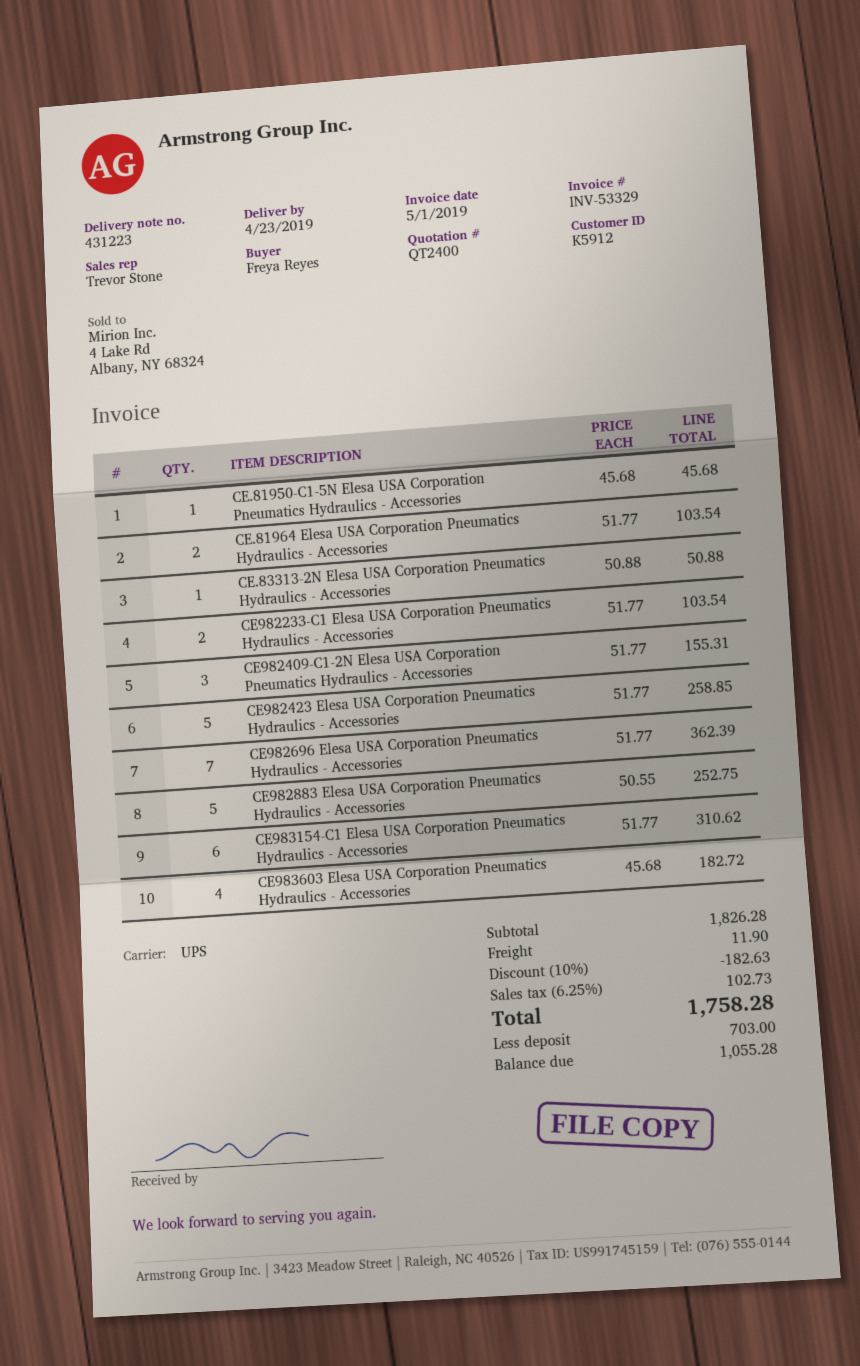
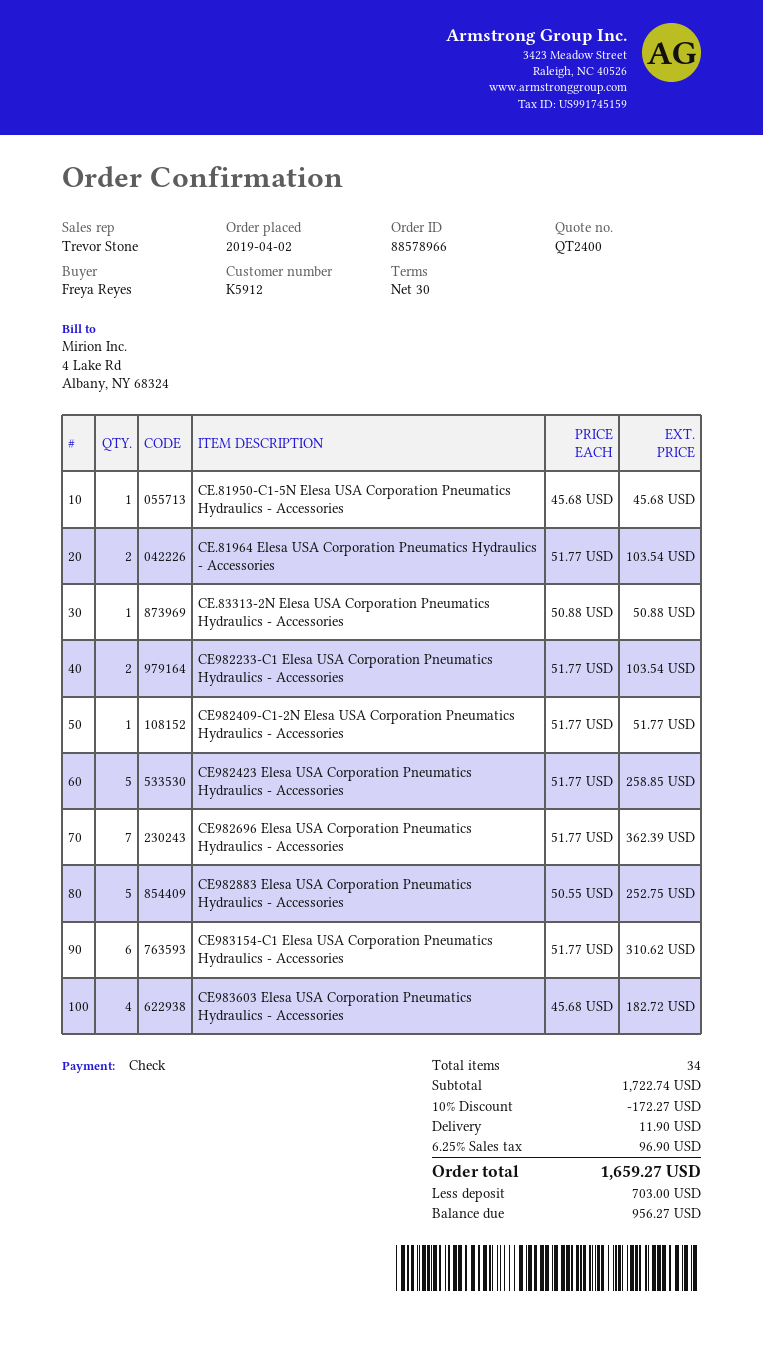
CE982409-C1-2N Elesa USA Corporation Pneumatics Hydraulics - Accessories: 3 x 51.77 = 155.31 -> 1 x 51.77 = 51.77
subtotal: 1826.28 -> 1722.74
discount: 10% = 182.63 -> 10% = 172.27
tax: 6.25% = 102.73 -> 6.25% = 96.90
total: 1758.28 -> 1659.27
balance: 1055.28 -> 956.27

